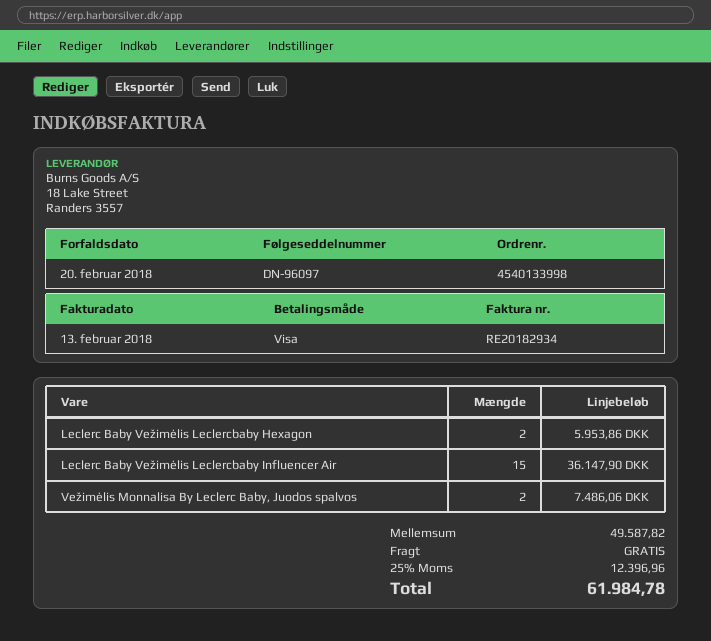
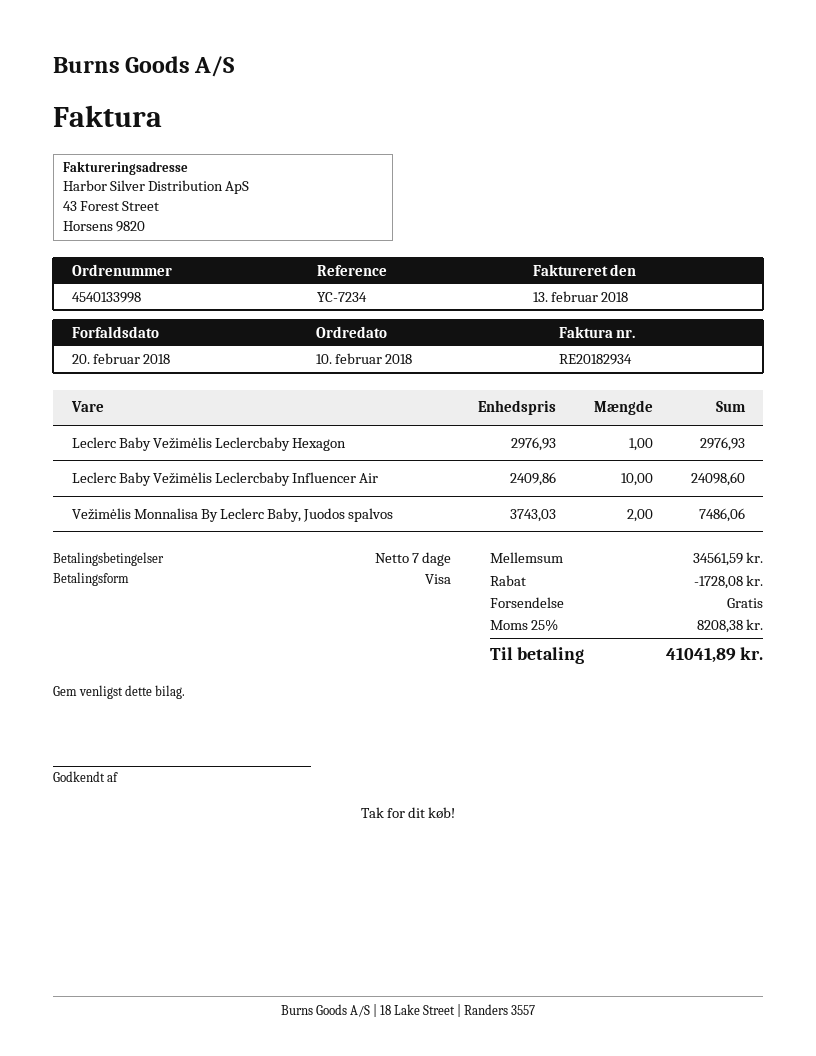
Leclerc Baby Vežimėlis Leclercbaby Hexagon: 2 for 5953.86 -> 1 for 2976.93
Leclerc Baby Vežimėlis Leclercbaby Influencer Air: 15 for 36147.90 -> 10 for 24098.60
subtotal: 49587.82 -> 34561.59
discount: none -> 1728.08
tax: 25% = 12396.96 -> 25% = 8208.38
total: 61984.78 -> 41041.89

